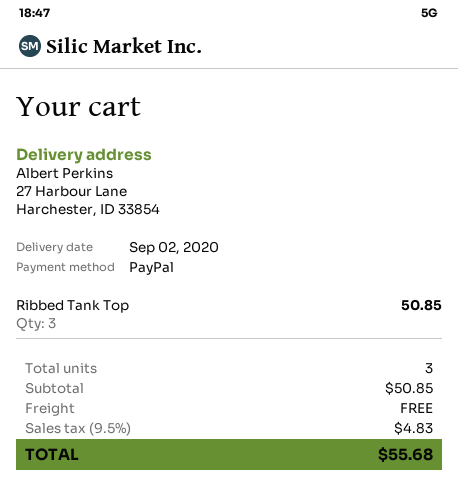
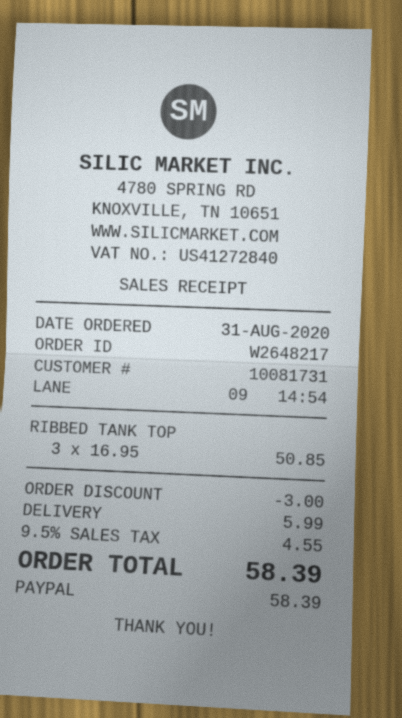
discount: none -> 3.00
shipping: 0.00 -> 5.99
tax: 9.5% = 4.83 -> 9.5% = 4.55
total: 55.68 -> 58.39

